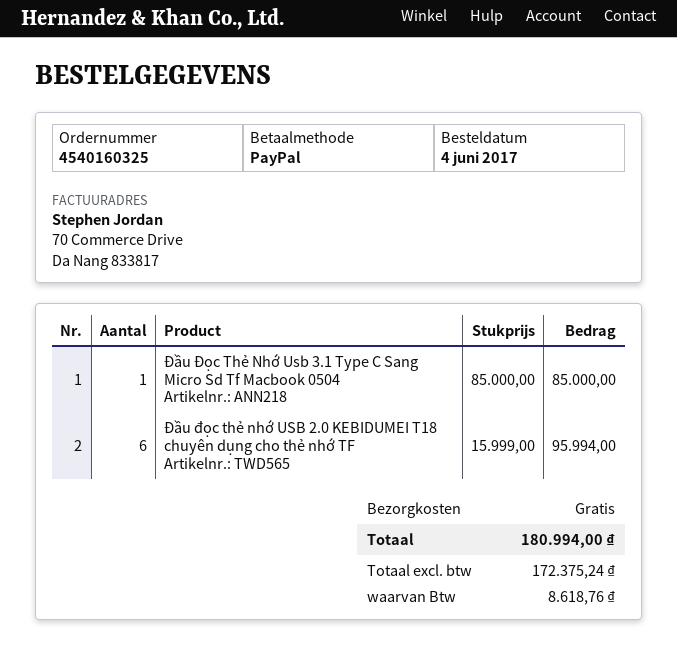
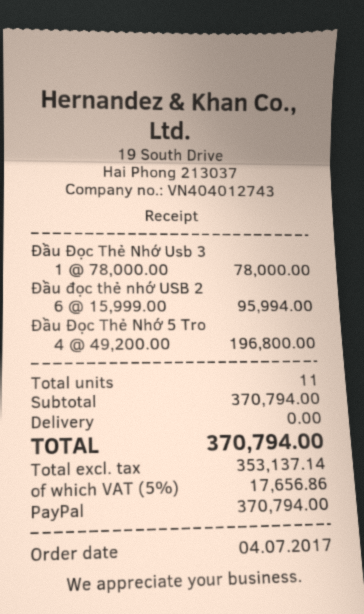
order date: 2017-06-04 -> 2017-07-04
Đầu Đọc Thẻ Nhớ Usb 3.1 Type C Sang Micro Sd Tf Macbook 0504: 1 x 85000.00 = 85000.00 -> 1 x 78000.00 = 78000.00
Đầu Đọc Thẻ Nhớ 5 Tro: none -> 4 x 49200.00 = 196800.00
net: 172375.24 -> 353137.14
tax: 8618.76 -> 17656.86
total: 180994.00 -> 370794.00

